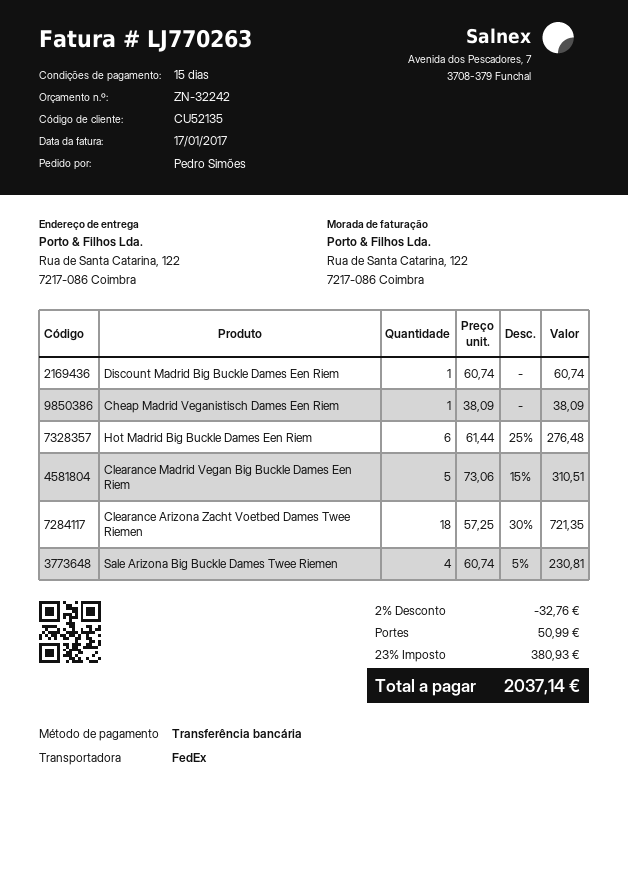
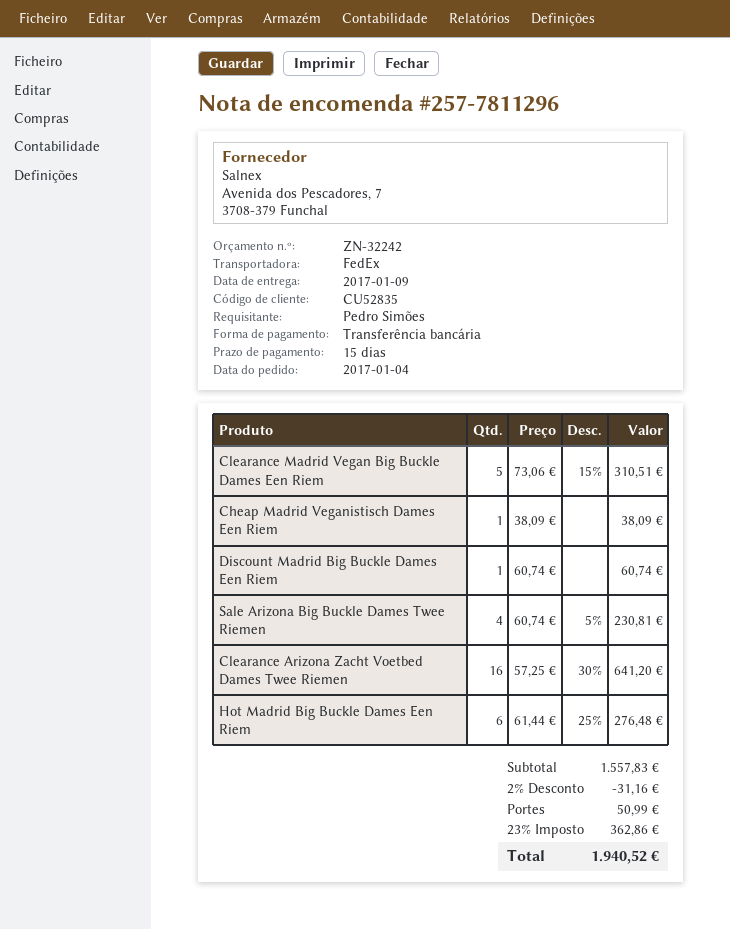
customer number: CU52135 -> CU52835
Clearance Arizona Zacht Voetbed Dames Twee Riemen: 18 x 57.25 - 30% = 721.35 -> 16 x 57.25 - 30% = 641.20
discount: 2% = 32.76 -> 2% = 31.16
tax: 23% = 380.93 -> 23% = 362.86
total: 2037.14 -> 1940.52

